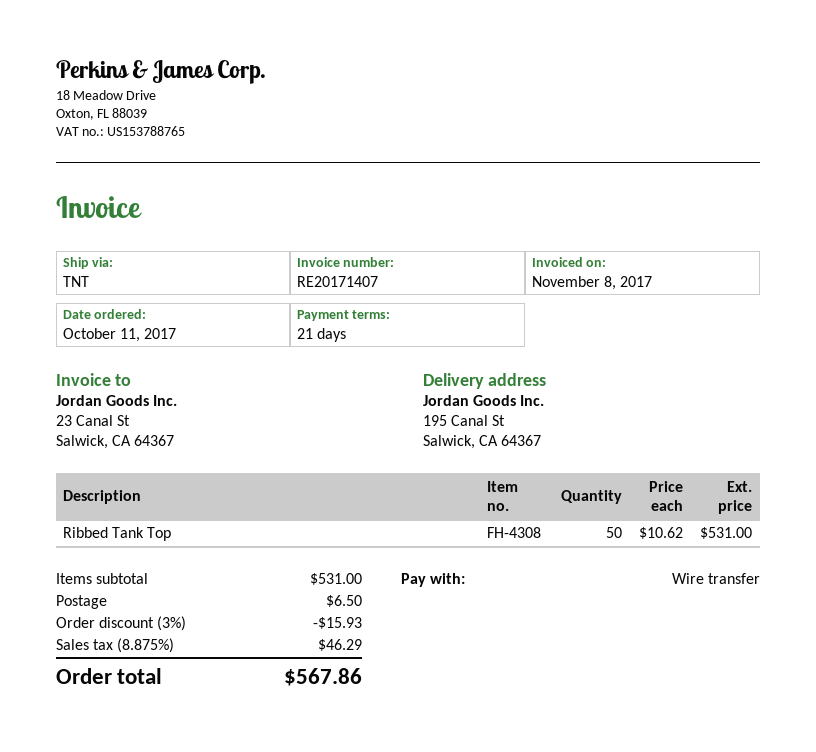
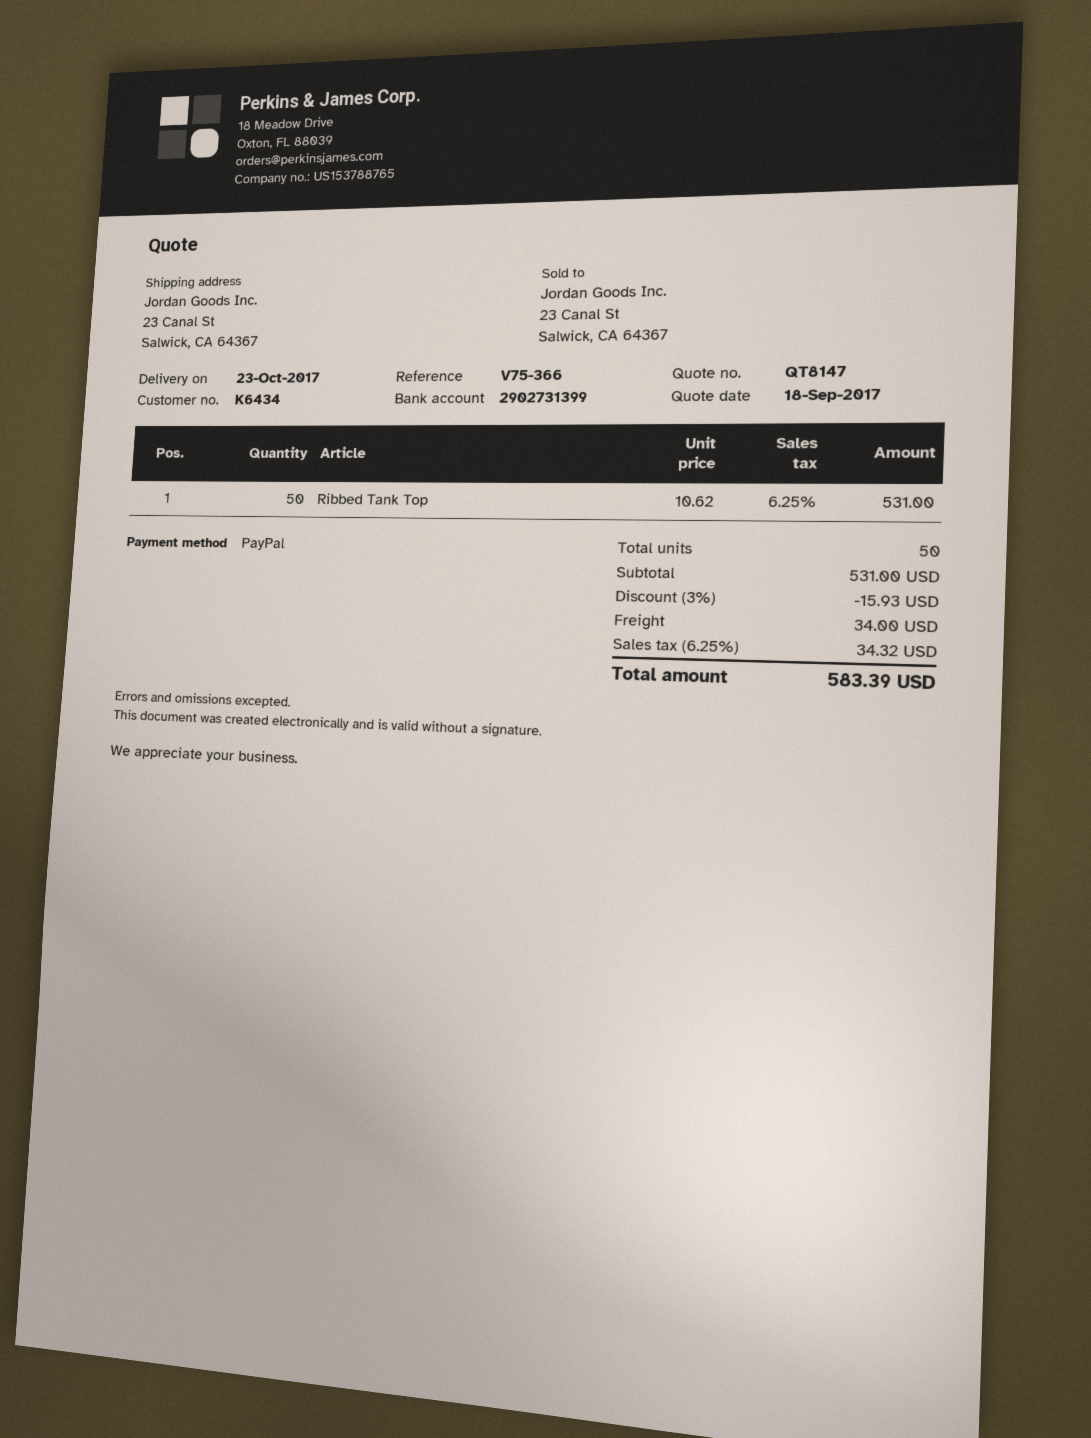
payment method: bank transfer -> PayPal
ship to: 195 Canal St, Salwick, CA 64367 -> 23 Canal St, Salwick, CA 64367
shipping: 6.50 -> 34.00
tax: 8.875% = 46.29 -> 6.25% = 34.32
total: 567.86 -> 583.39

